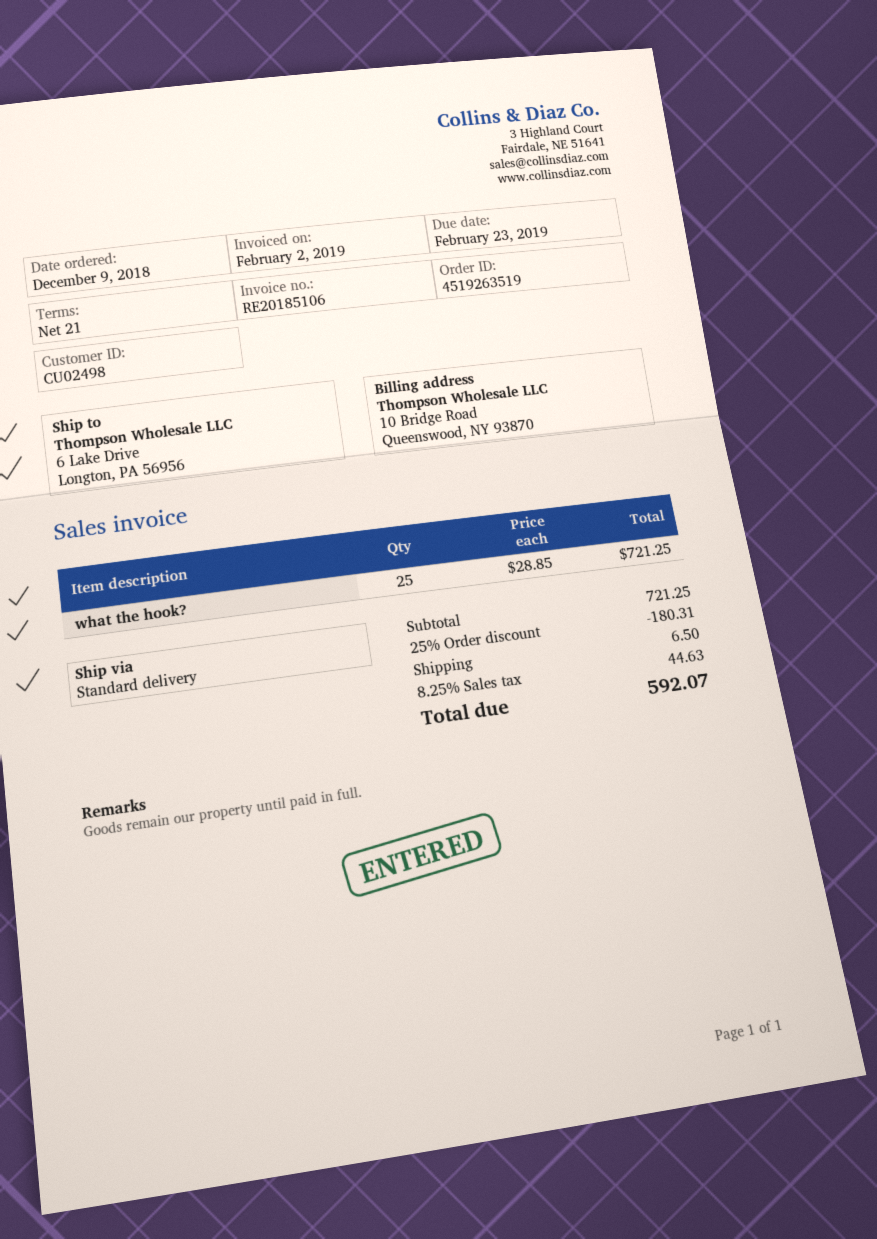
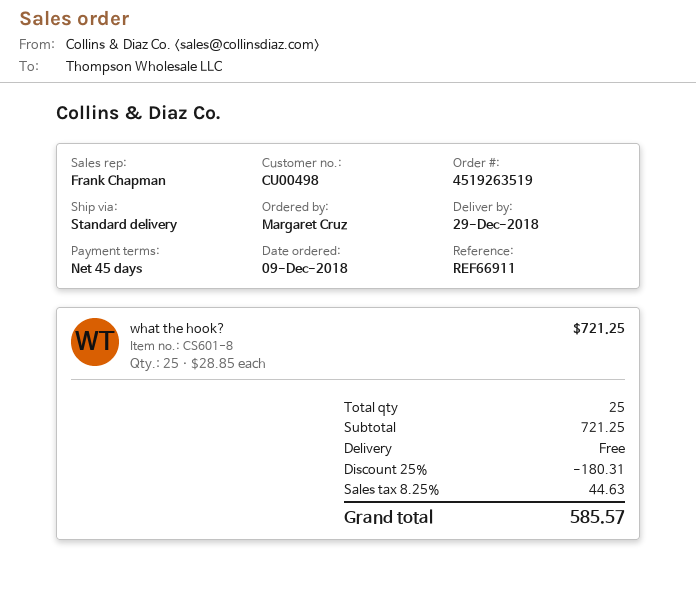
payment terms: 21 days -> 45 days
customer number: CU02498 -> CU00498
shipping: 6.50 -> 0.00
total: 592.07 -> 585.57

